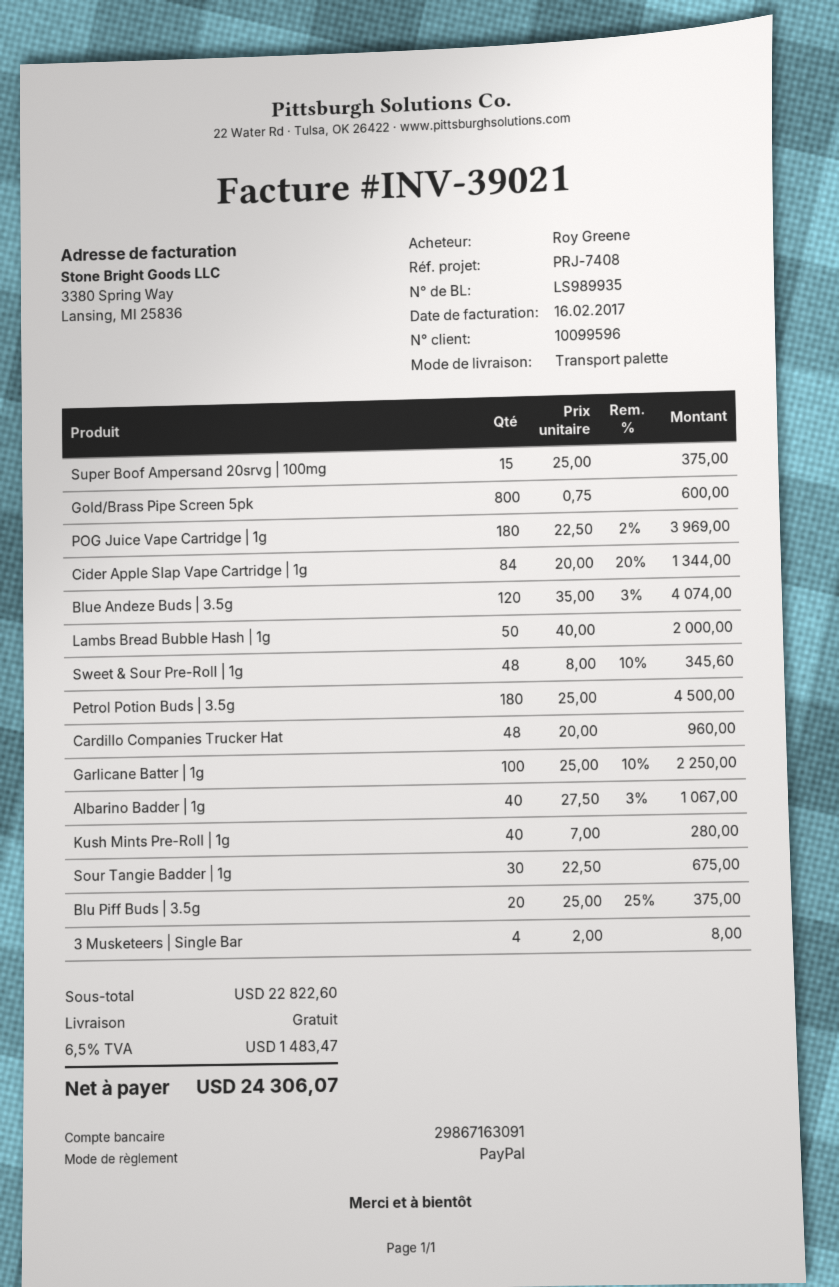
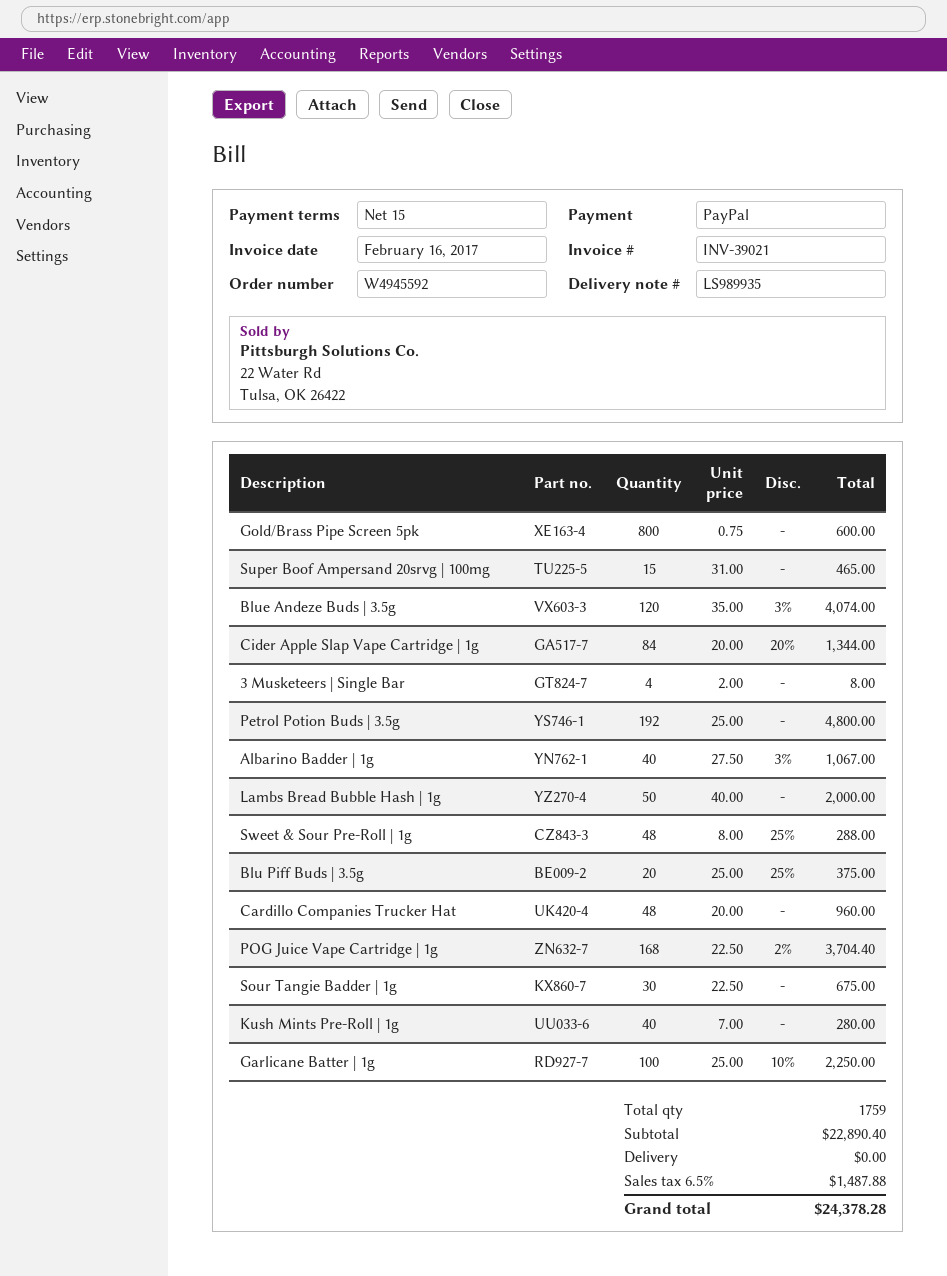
Super Boof Ampersand 20srvg | 100mg: 15 x 25.00 = 375.00 -> 15 x 31.00 = 465.00
POG Juice Vape Cartridge | 1g: 180 x 22.50 - 2% = 3969.00 -> 168 x 22.50 - 2% = 3704.40
Sweet & Sour Pre-Roll | 1g: 48 x 8.00 - 10% = 345.60 -> 48 x 8.00 - 25% = 288.00
Petrol Potion Buds | 3.5g: 180 x 25.00 = 4500.00 -> 192 x 25.00 = 4800.00
subtotal: 22822.60 -> 22890.40
tax: 6.5% = 1483.47 -> 6.5% = 1487.88
total: 24306.07 -> 24378.28

